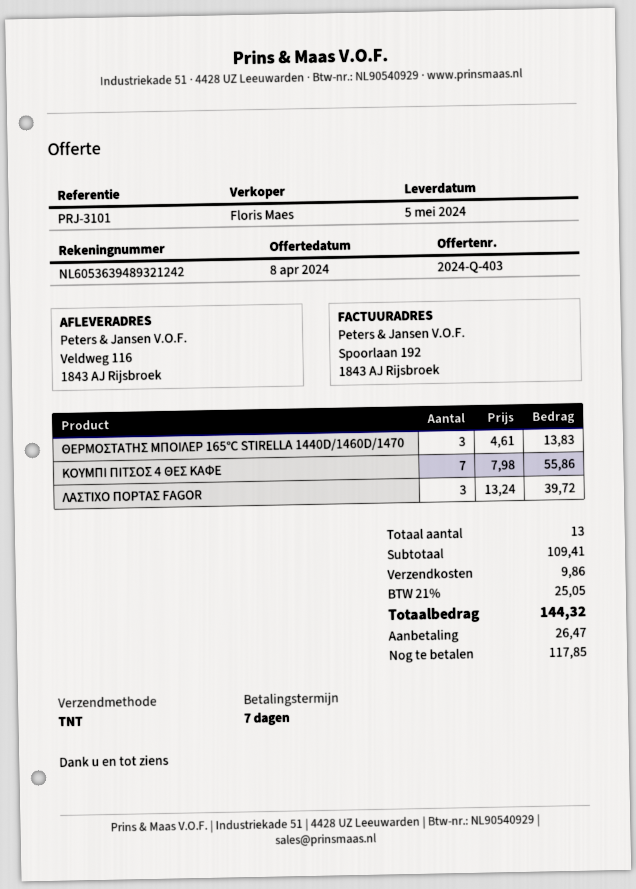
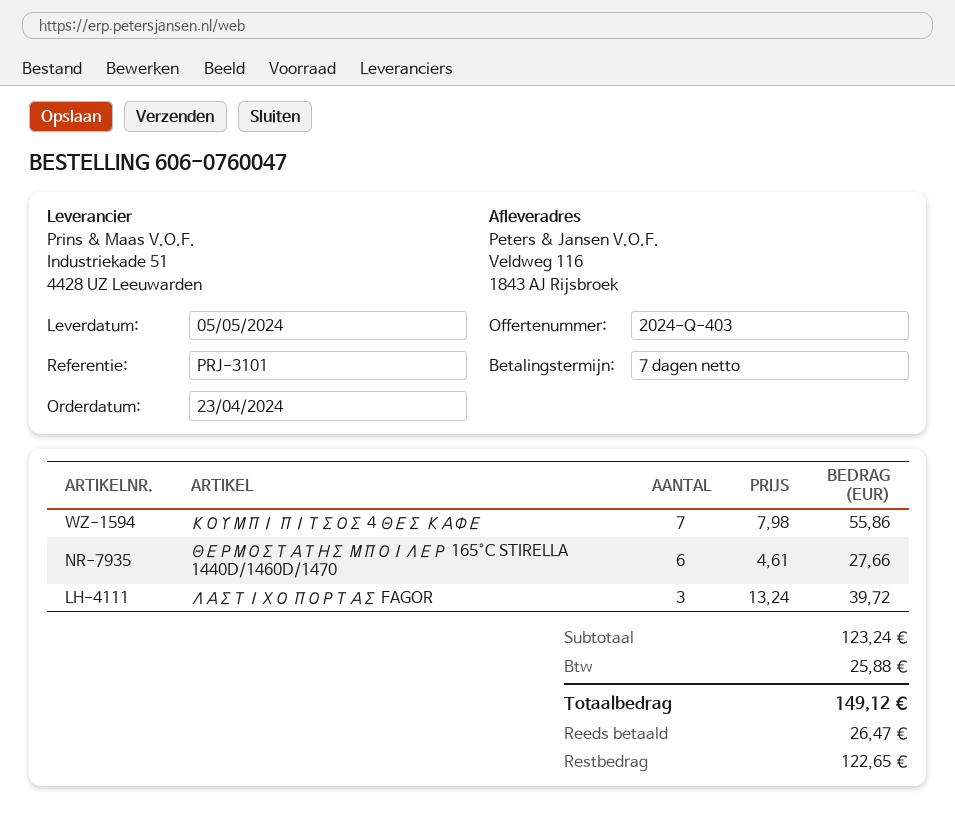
ΘΕΡΜΟΣΤΑΤΗΣ ΜΠΟΙΛΕΡ 165°C STIRELLA 1440D/1460D/1470: 3 x 4.61 = 13.83 -> 6 x 4.61 = 27.66
subtotal: 109.41 -> 123.24
shipping: 9.86 -> none
tax: 25.05 -> 25.88
total: 144.32 -> 149.12
balance: 117.85 -> 122.65

